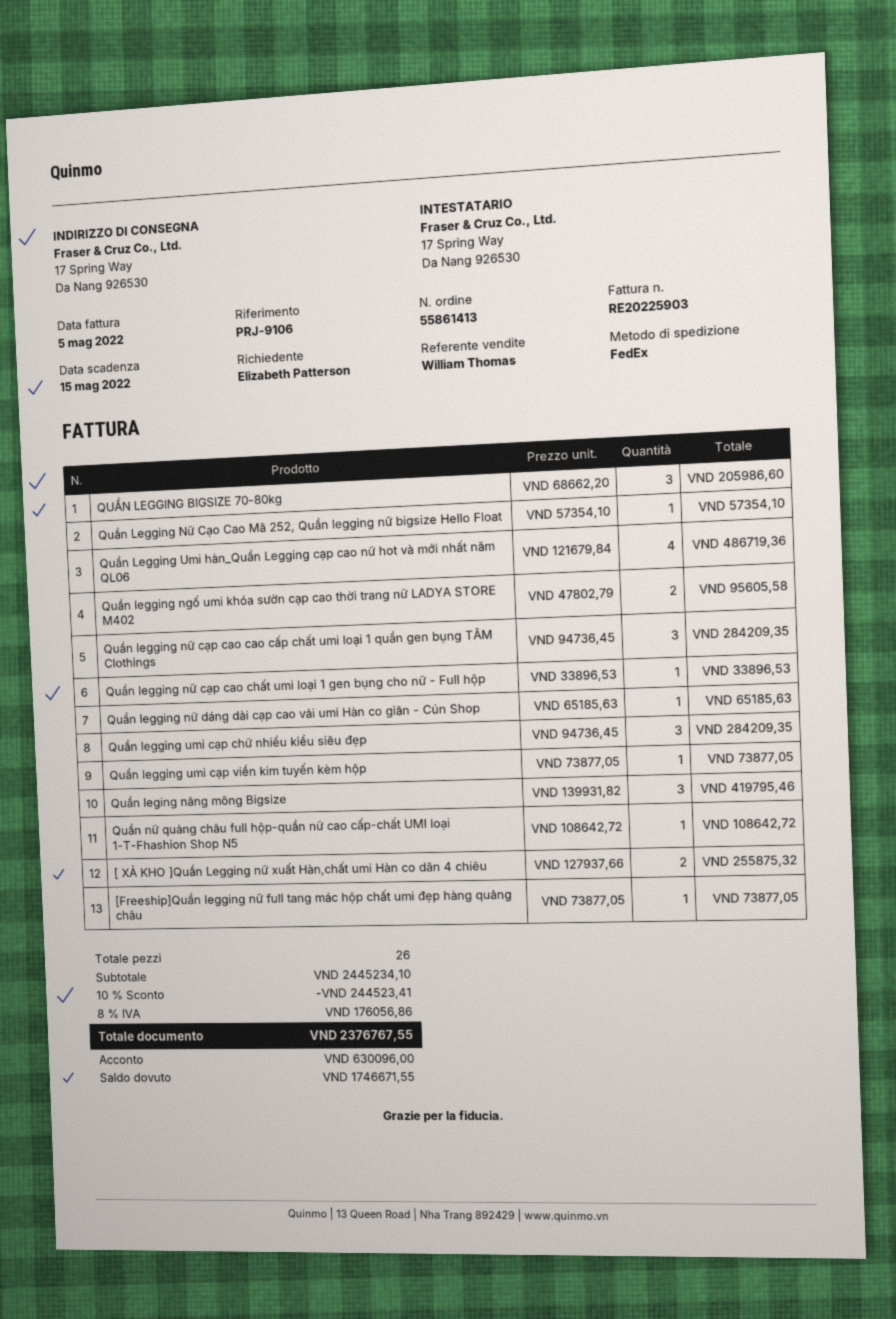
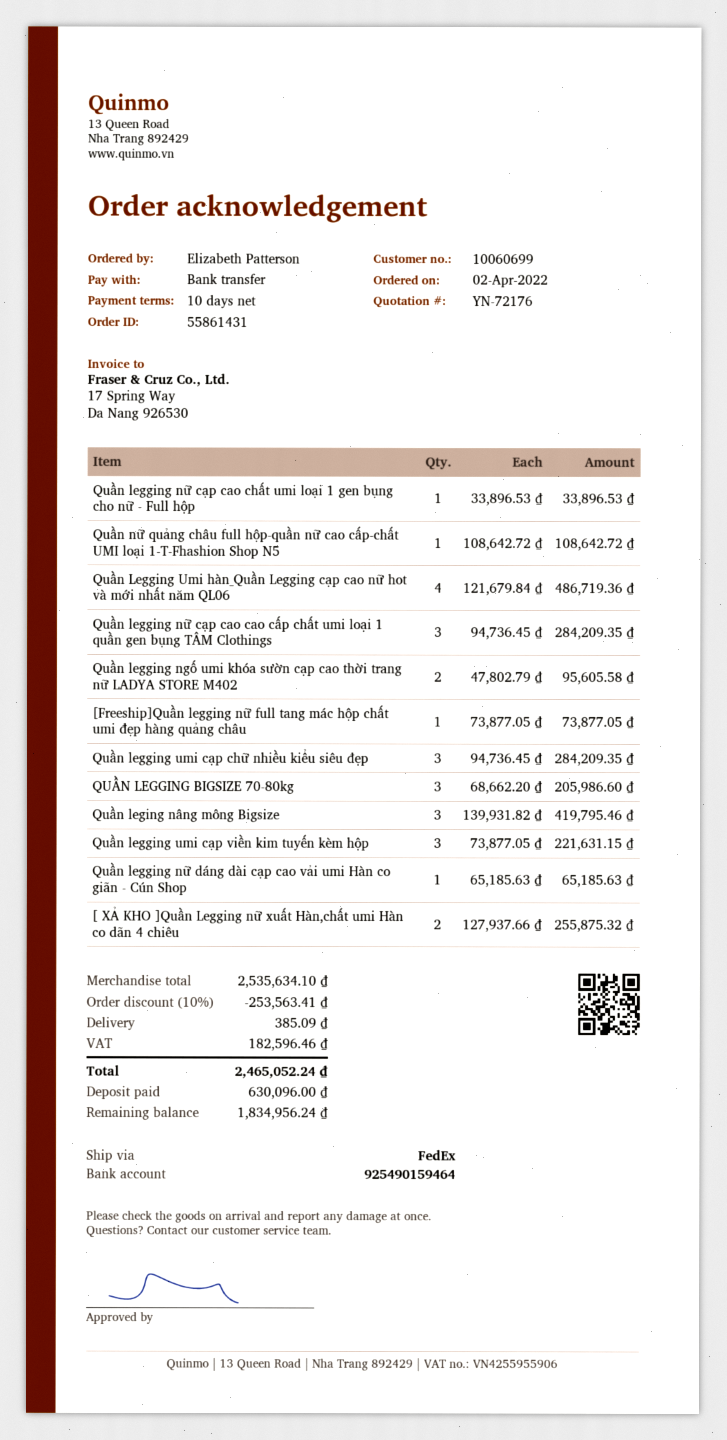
order number: 55861413 -> 55861431
Quần Legging Nữ Cạo Cao Mã 252, Quần legging nữ bigsize Hello Float: 1 x 57354.10 = 57354.10 -> none
Quần legging umi cạp viền kim tuyến kèm hộp: 1 x 73877.05 = 73877.05 -> 3 x 73877.05 = 221631.15
subtotal: 2445234.10 -> 2535634.10
discount: 10% = 244523.41 -> 10% = 253563.41
shipping: none -> 385.09
tax: 176056.86 -> 182596.46
total: 2376767.55 -> 2465052.24
balance: 1746671.55 -> 1834956.24

